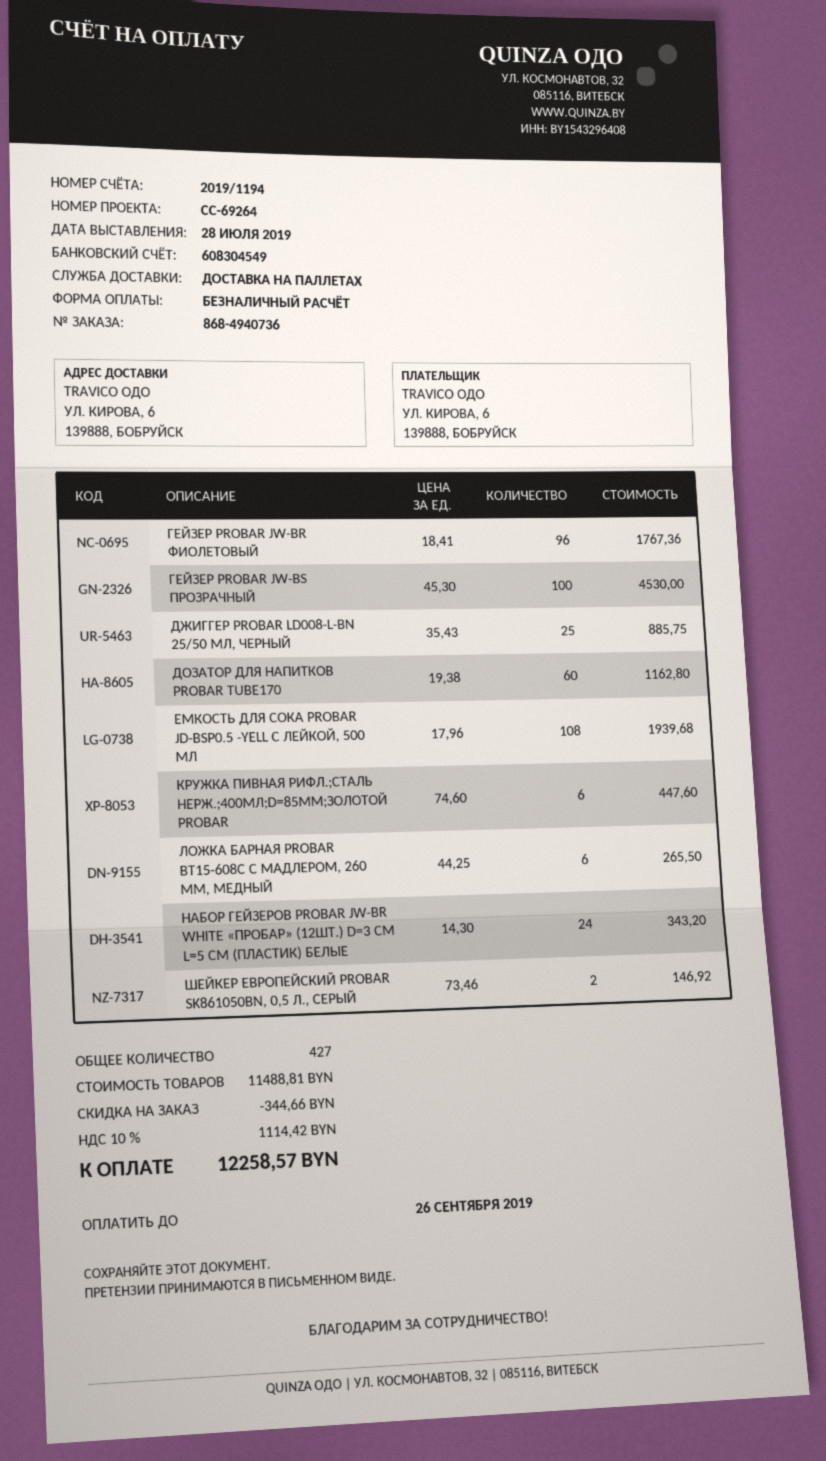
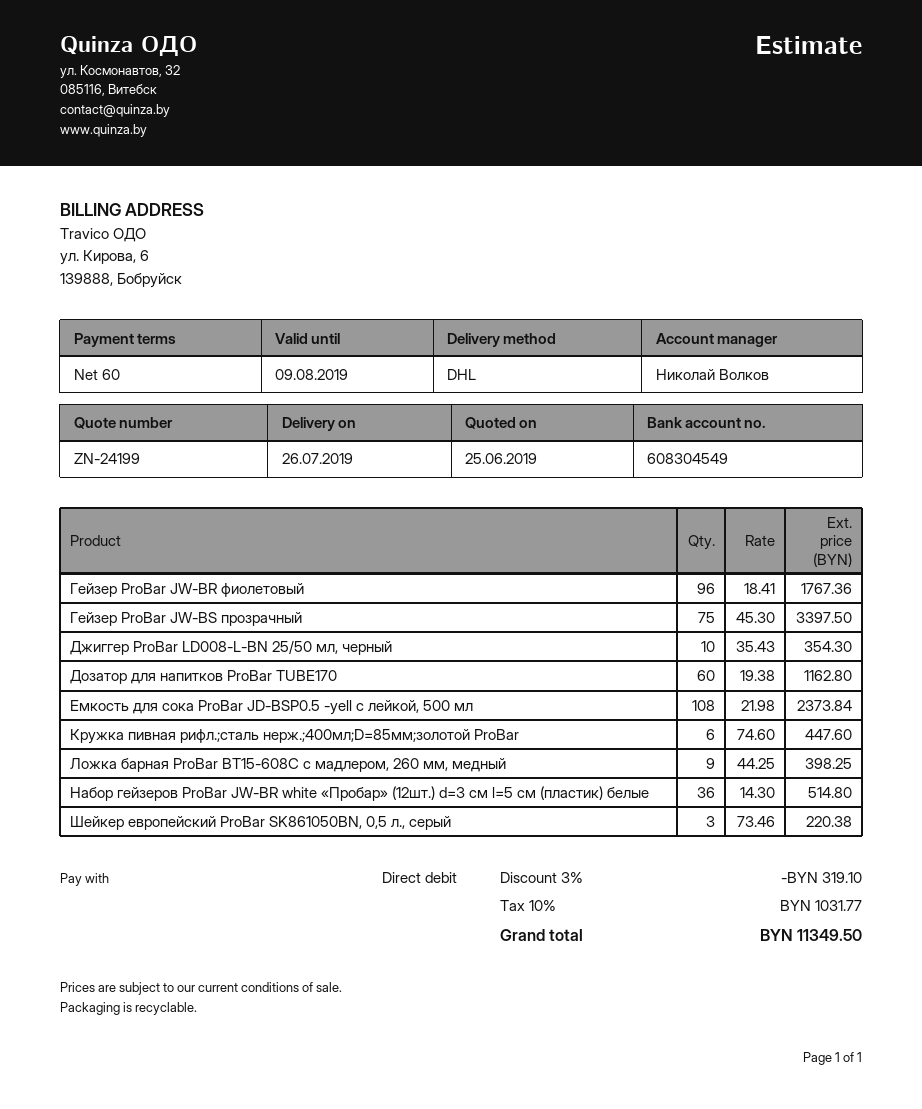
payment method: bank transfer -> direct debit
shipping method: pallet freight -> DHL
ГЕЙЗЕР PROBAR JW-BS ПРОЗРАЧНЫЙ: 100 x 45.30 = 4530.00 -> 75 x 45.30 = 3397.50
ДЖИГГЕР PROBAR LD008-L-BN 25/50 МЛ, ЧЕРНЫЙ: 25 x 35.43 = 885.75 -> 10 x 35.43 = 354.30
ЕМКОСТЬ ДЛЯ СОКА PROBAR JD-BSP0.5 -YELL С ЛЕЙКОЙ, 500 МЛ: 108 x 17.96 = 1939.68 -> 108 x 21.98 = 2373.84
ЛОЖКА БАРНАЯ PROBAR BT15-608C С МАДЛЕРОМ, 260 ММ, МЕДНЫЙ: 6 x 44.25 = 265.50 -> 9 x 44.25 = 398.25
НАБОР ГЕЙЗЕРОВ PROBAR JW-BR WHITE «ПРОБАР» (12ШТ.) D=3 СМ L=5 СМ (ПЛАСТИК) БЕЛЫЕ: 24 x 14.30 = 343.20 -> 36 x 14.30 = 514.80
ШЕЙКЕР ЕВРОПЕЙСКИЙ PROBAR SK861050BN, 0,5 Л., СЕРЫЙ: 2 x 73.46 = 146.92 -> 3 x 73.46 = 220.38
discount: 344.66 -> 319.10
tax: 10% = 1114.42 -> 10% = 1031.77
total: 12258.57 -> 11349.50

